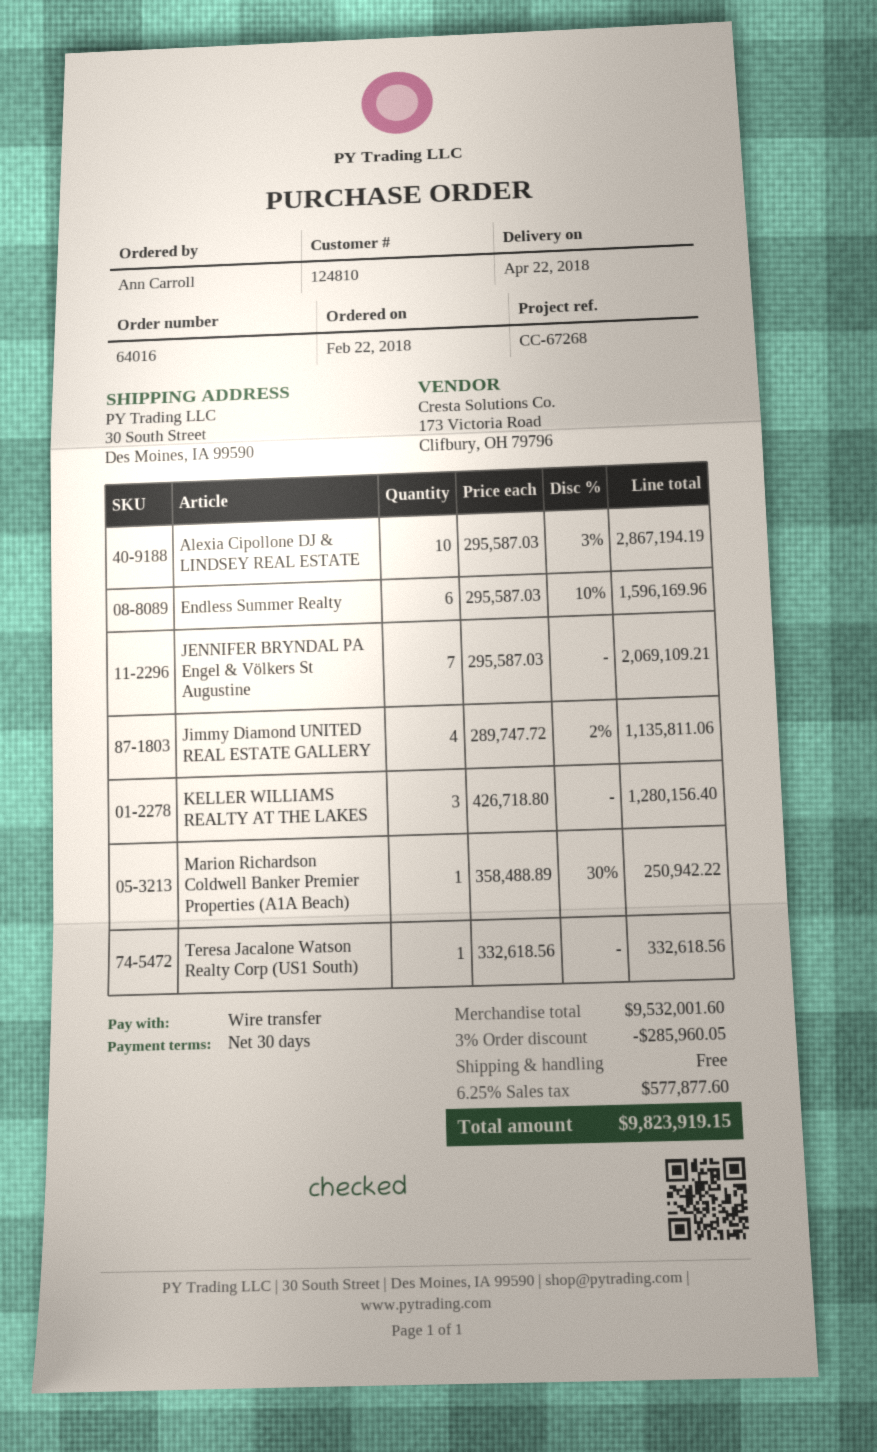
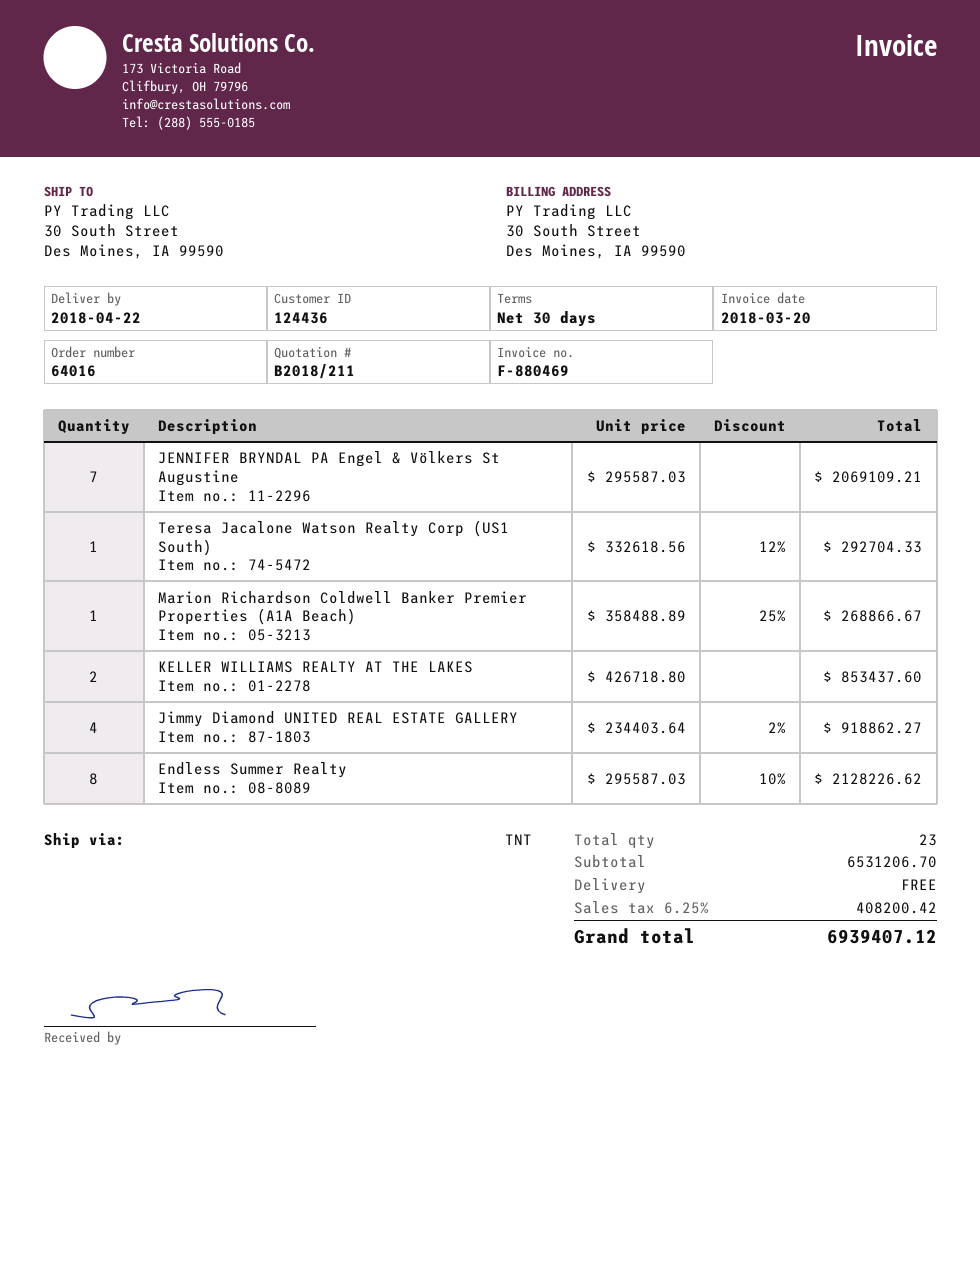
customer number: 124810 -> 124436
Alexia Cipollone DJ & LINDSEY REAL ESTATE: 10 x 295587.03 - 3% = 2867194.19 -> none
Endless Summer Realty: 6 x 295587.03 - 10% = 1596169.96 -> 8 x 295587.03 - 10% = 2128226.62
Jimmy Diamond UNITED REAL ESTATE GALLERY: 4 x 289747.72 - 2% = 1135811.06 -> 4 x 234403.64 - 2% = 918862.27
KELLER WILLIAMS REALTY AT THE LAKES: 3 x 426718.80 = 1280156.40 -> 2 x 426718.80 = 853437.60
Marion Richardson Coldwell Banker Premier Properties (A1A Beach): 1 x 358488.89 - 30% = 250942.22 -> 1 x 358488.89 - 25% = 268866.67
Teresa Jacalone Watson Realty Corp (US1 South): 1 x 332618.56 = 332618.56 -> 1 x 332618.56 - 12% = 292704.33
subtotal: 9532001.60 -> 6531206.70
discount: 3% = 285960.05 -> none
tax: 6.25% = 577877.60 -> 6.25% = 408200.42
total: 9823919.15 -> 6939407.12

